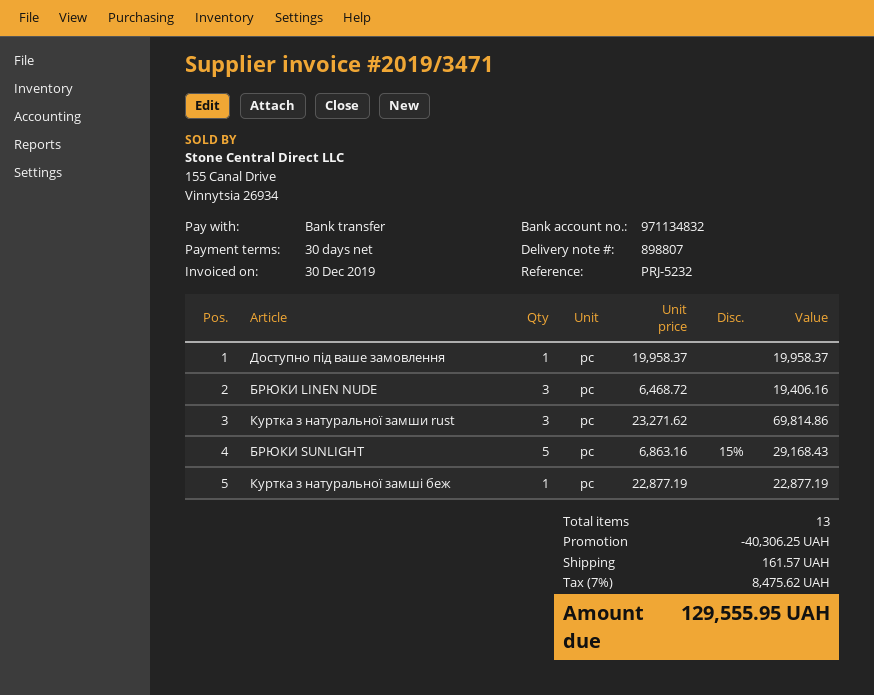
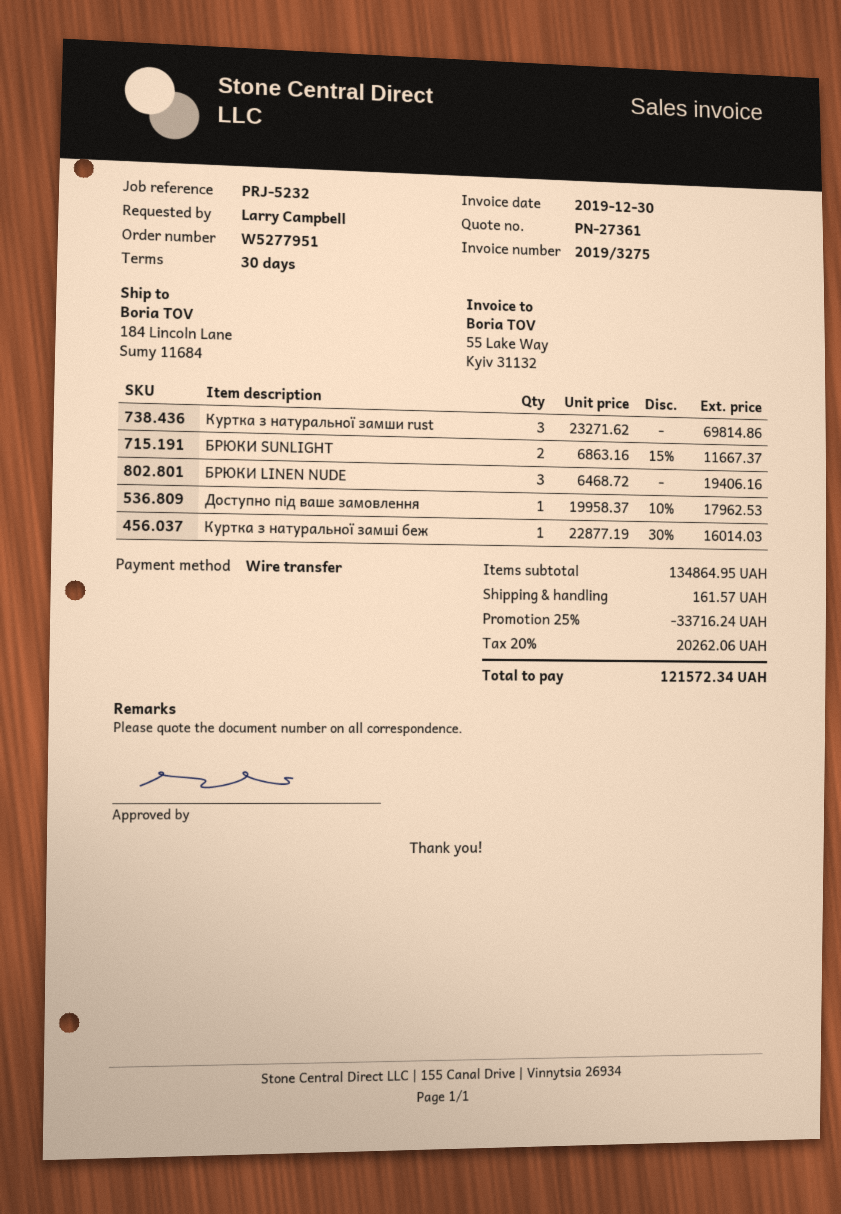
invoice number: 2019/3471 -> 2019/3275
Доступно під ваше замовлення: 1 x 19958.37 = 19958.37 -> 1 x 19958.37 - 10% = 17962.53
БРЮКИ SUNLIGHT: 5 x 6863.16 - 15% = 29168.43 -> 2 x 6863.16 - 15% = 11667.37
Куртка з натуральної замші беж: 1 x 22877.19 = 22877.19 -> 1 x 22877.19 - 30% = 16014.03
discount: 40306.25 -> 33716.24
tax: 7% = 8475.62 -> 20% = 20262.06
total: 129555.95 -> 121572.34

